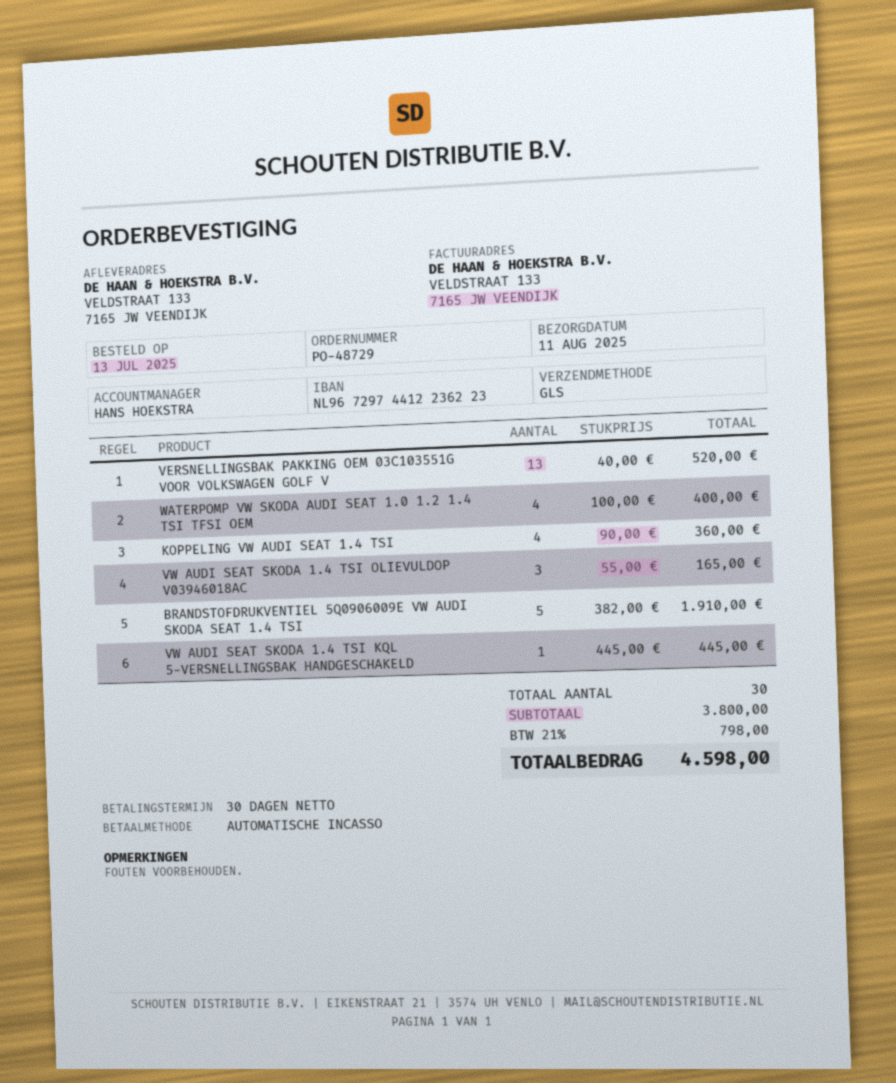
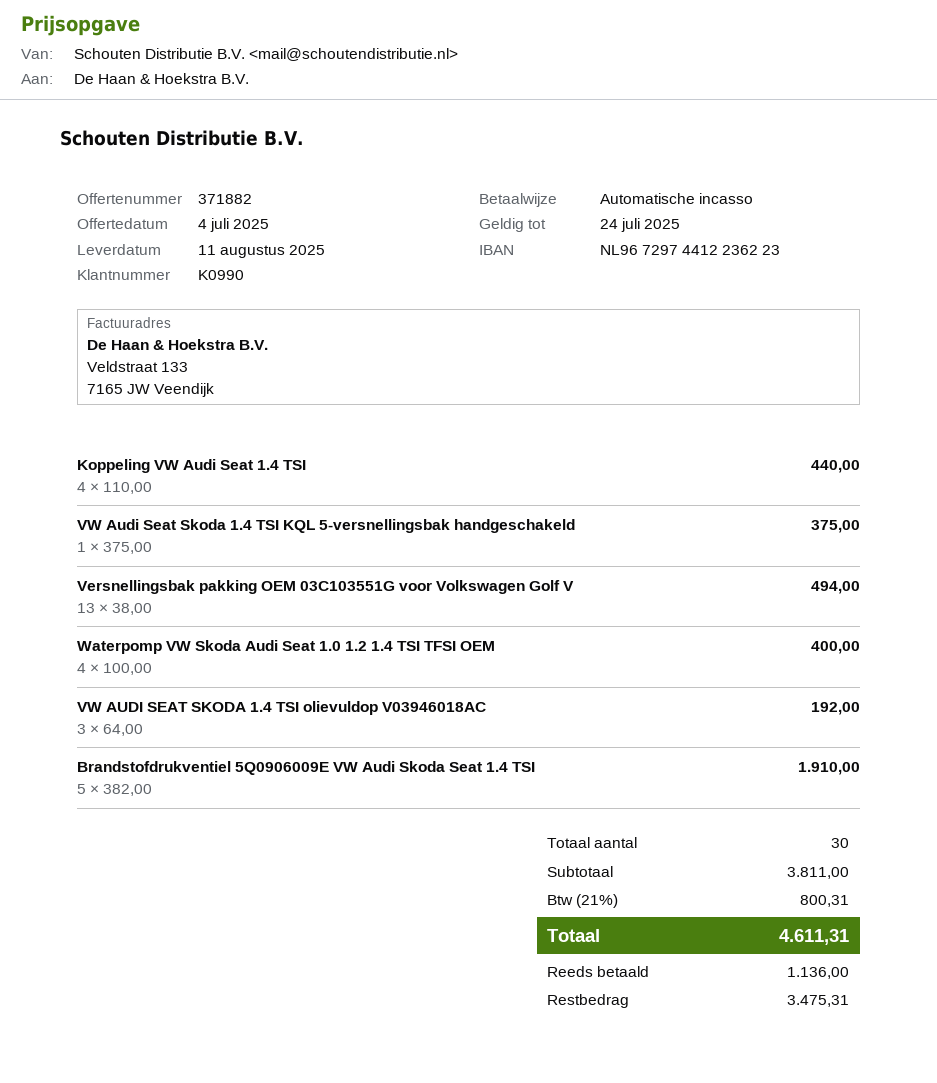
VERSNELLINGSBAK PAKKING OEM 03C103551G VOOR VOLKSWAGEN GOLF V: 13 x 40.00 = 520.00 -> 13 x 38.00 = 494.00
KOPPELING VW AUDI SEAT 1.4 TSI: 4 x 90.00 = 360.00 -> 4 x 110.00 = 440.00
VW AUDI SEAT SKODA 1.4 TSI OLIEVULDOP V03946018AC: 3 x 55.00 = 165.00 -> 3 x 64.00 = 192.00
VW AUDI SEAT SKODA 1.4 TSI KQL 5-VERSNELLINGSBAK HANDGESCHAKELD: 1 x 445.00 = 445.00 -> 1 x 375.00 = 375.00
subtotal: 3800.00 -> 3811.00
tax: 21% = 798.00 -> 21% = 800.31
total: 4598.00 -> 4611.31

